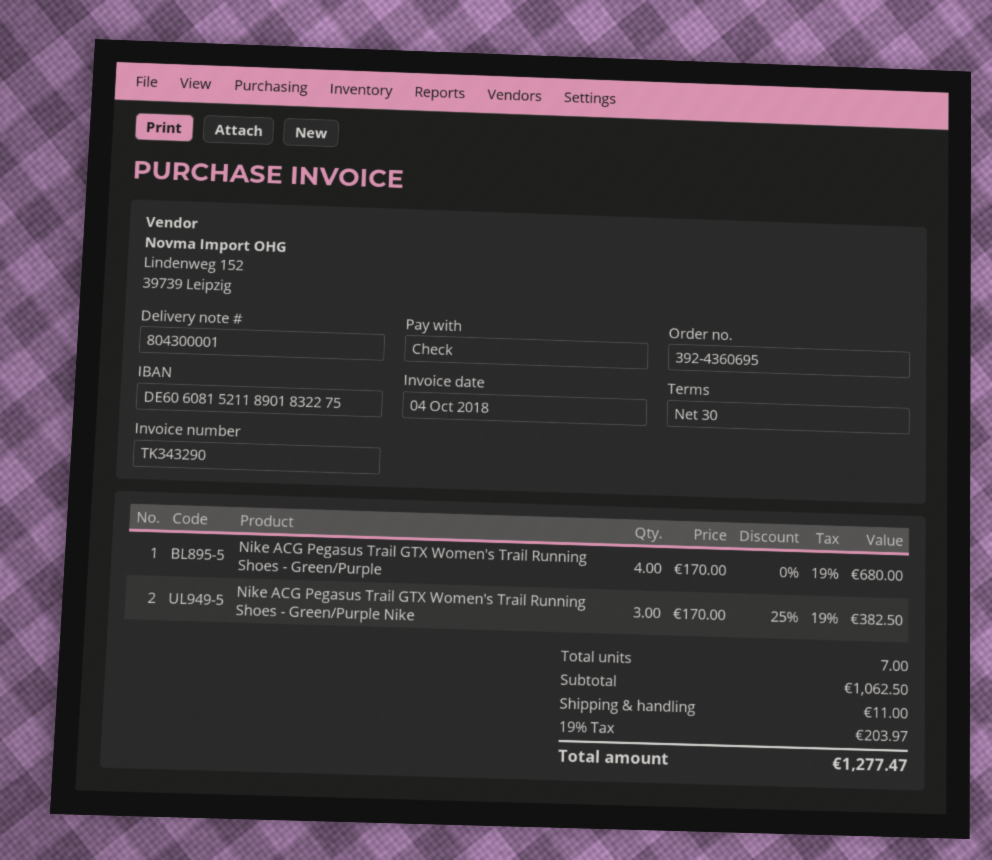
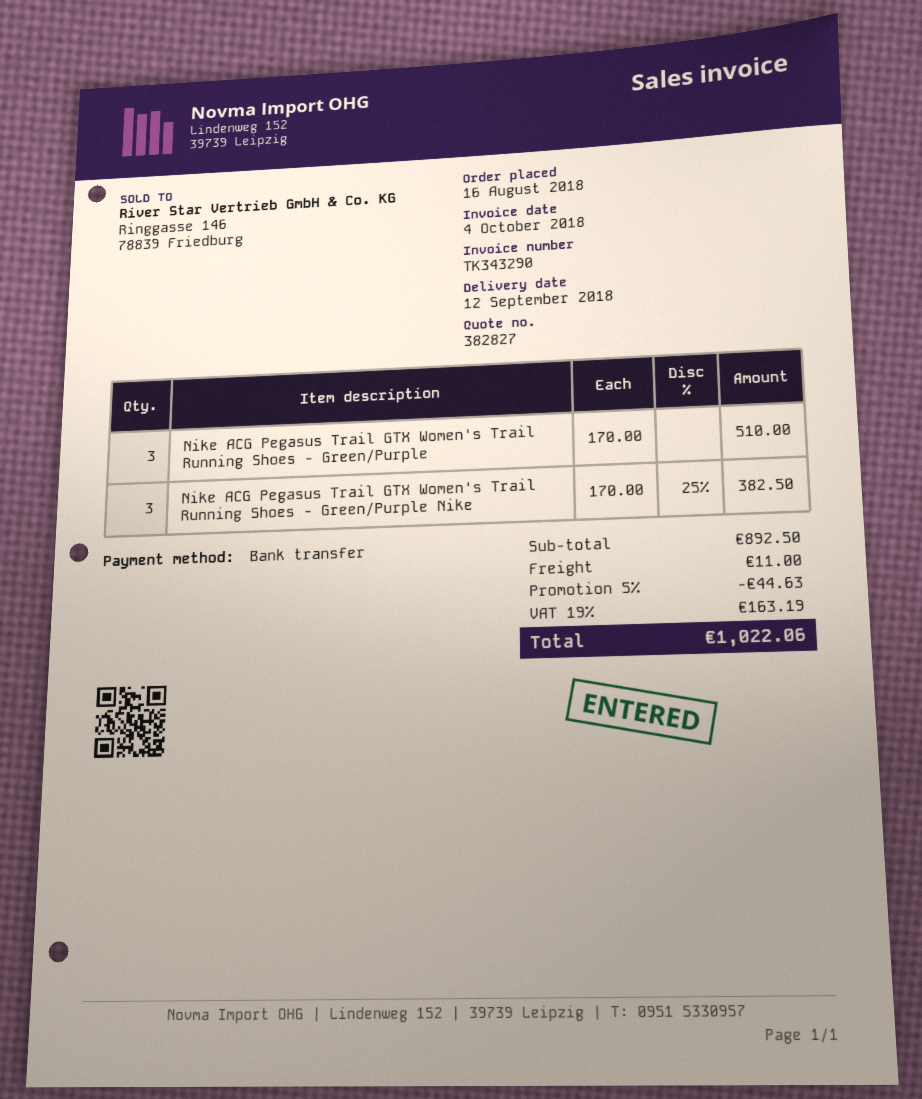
payment method: cheque -> bank transfer
Nike ACG Pegasus Trail GTX Women's Trail Running Shoes - Green/Purple: 4 x 170.00 = 680.00 -> 3 x 170.00 = 510.00
subtotal: 1062.50 -> 892.50
discount: none -> 5% = 44.63
tax: 19% = 203.97 -> 19% = 163.19
total: 1277.47 -> 1022.06

